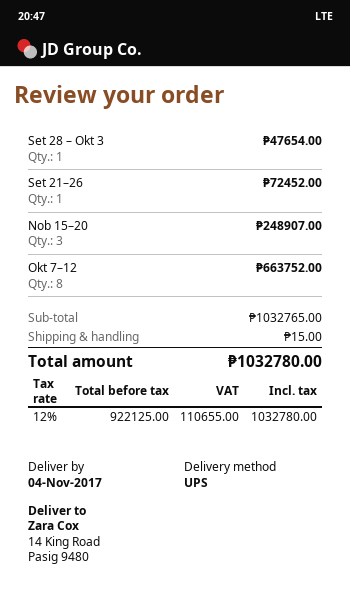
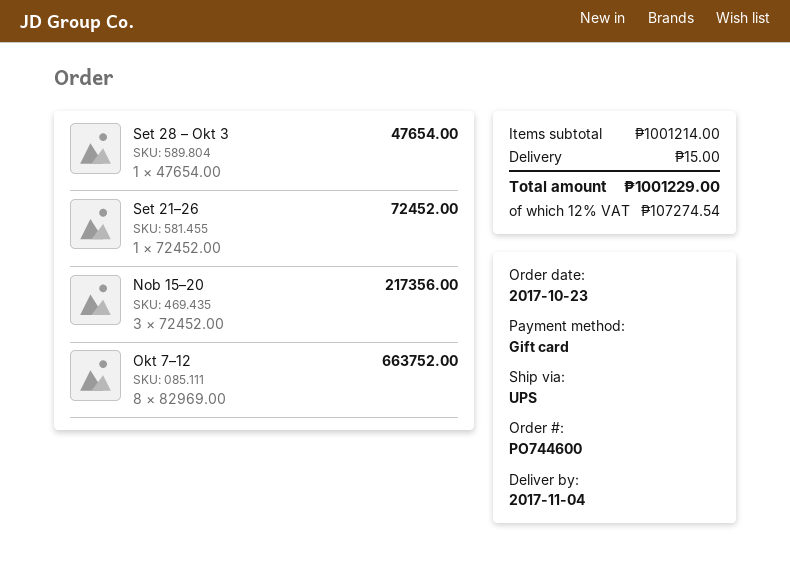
Nob 15–20: 3 for 248907.00 -> 3 for 217356.00
subtotal: 1032765.00 -> 1001214.00
tax: 12% = 110655.00 -> 12% = 107274.54
total: 1032780.00 -> 1001229.00

